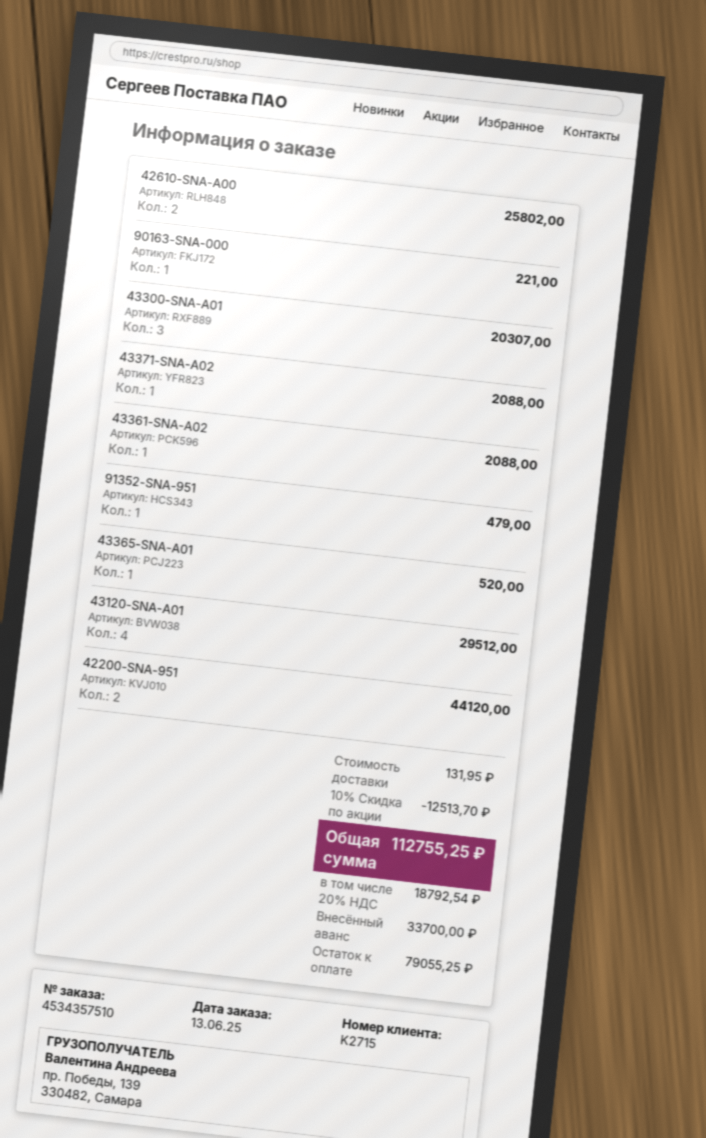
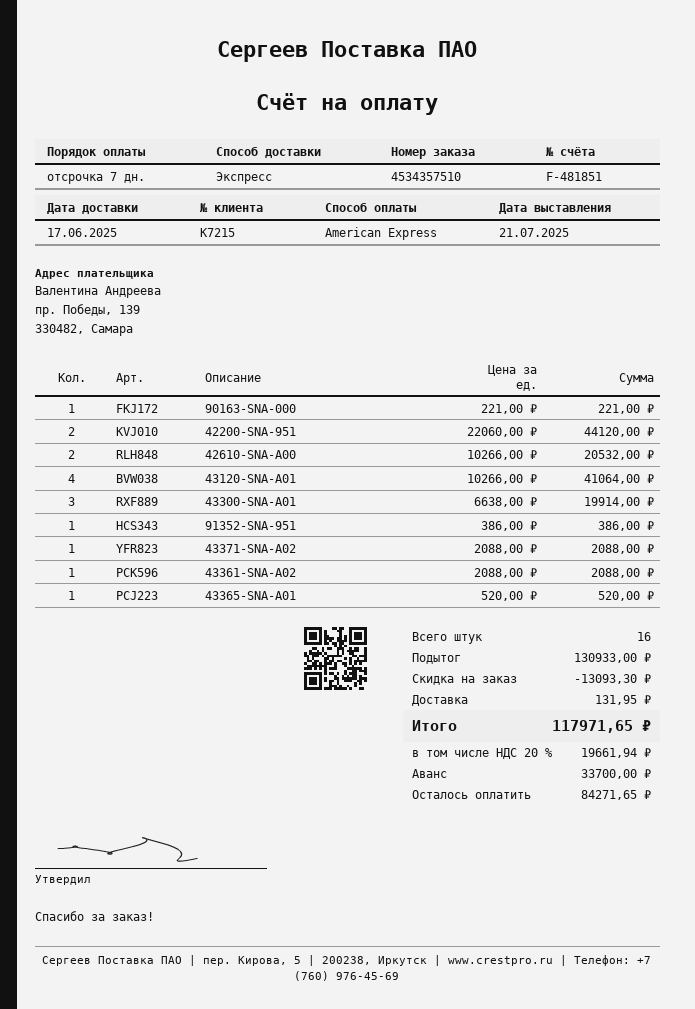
customer number: K2715 -> K7215
42610-SNA-A00: 2 for 25802.00 -> 2 for 20532.00
43300-SNA-A01: 3 for 20307.00 -> 3 for 19914.00
91352-SNA-951: 1 for 479.00 -> 1 for 386.00
43120-SNA-A01: 4 for 29512.00 -> 4 for 41064.00
discount: 12513.70 -> 13093.30
tax: 20% = 18792.54 -> 20% = 19661.94
total: 112755.25 -> 117971.65
balance: 79055.25 -> 84271.65

